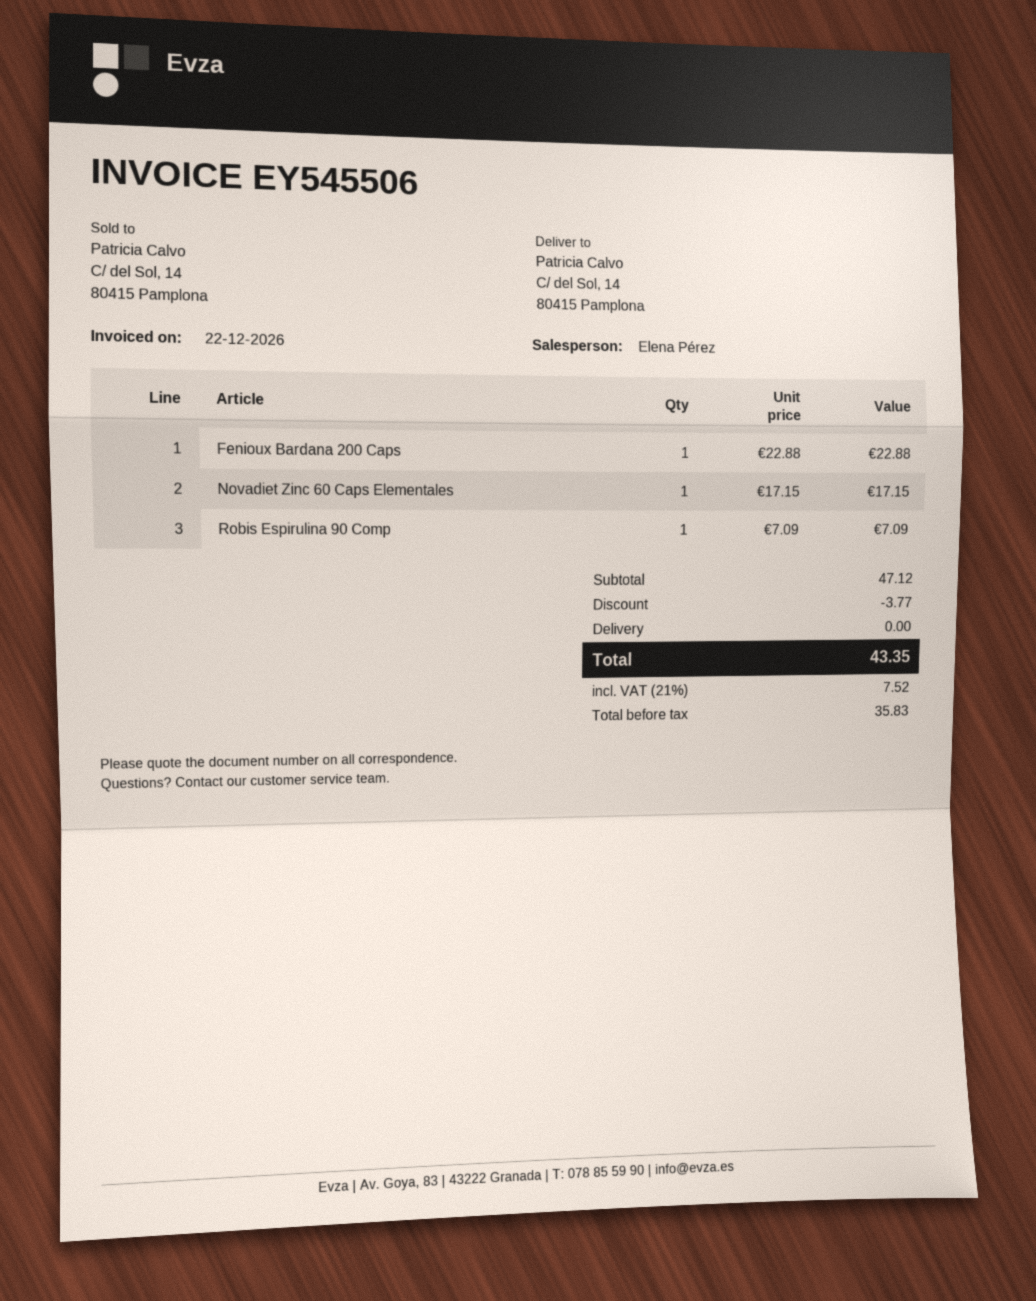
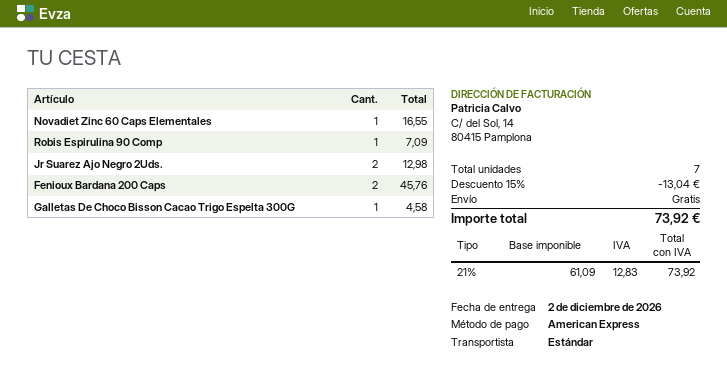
Fenioux Bardana 200 Caps: 1 for 22.88 -> 2 for 45.76
Novadiet Zinc 60 Caps Elementales: 1 for 17.15 -> 1 for 16.55
Jr Suarez Ajo Negro 2Uds.: none -> 2 for 12.98
Galletas De Choco Bisson Cacao Trigo Espelta 300G: none -> 1 for 4.58
discount: 3.77 -> 13.04
net: 35.83 -> 61.09
tax: 21% = 7.52 -> 21% = 12.83
total: 43.35 -> 73.92

